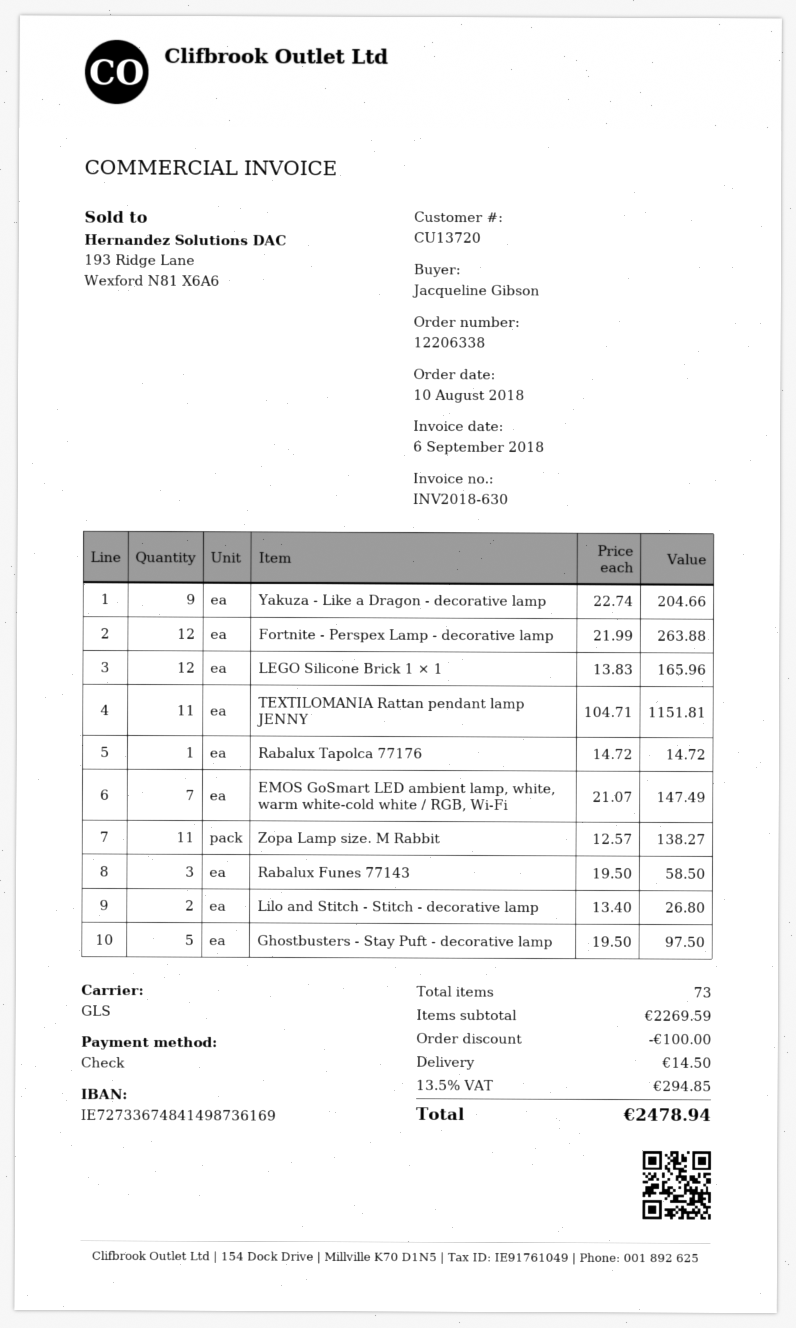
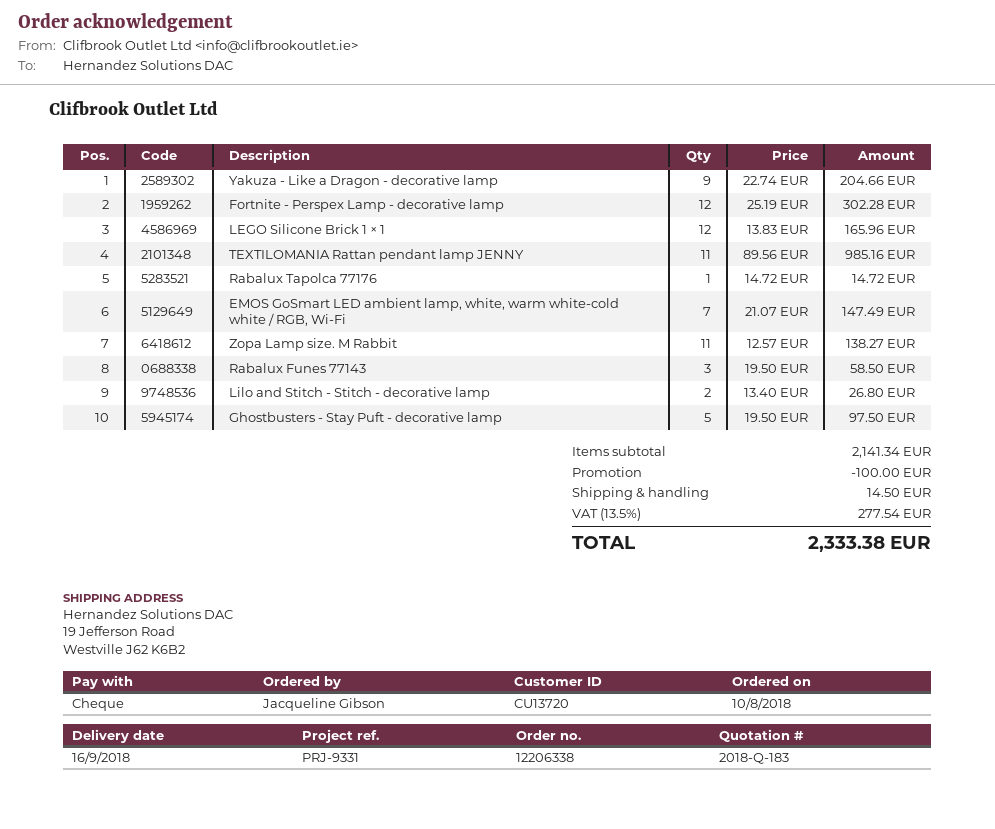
Fortnite - Perspex Lamp - decorative lamp: 12 x 21.99 = 263.88 -> 12 x 25.19 = 302.28
TEXTILOMANIA Rattan pendant lamp JENNY: 11 x 104.71 = 1151.81 -> 11 x 89.56 = 985.16
subtotal: 2269.59 -> 2141.34
tax: 13.5% = 294.85 -> 13.5% = 277.54
total: 2478.94 -> 2333.38

